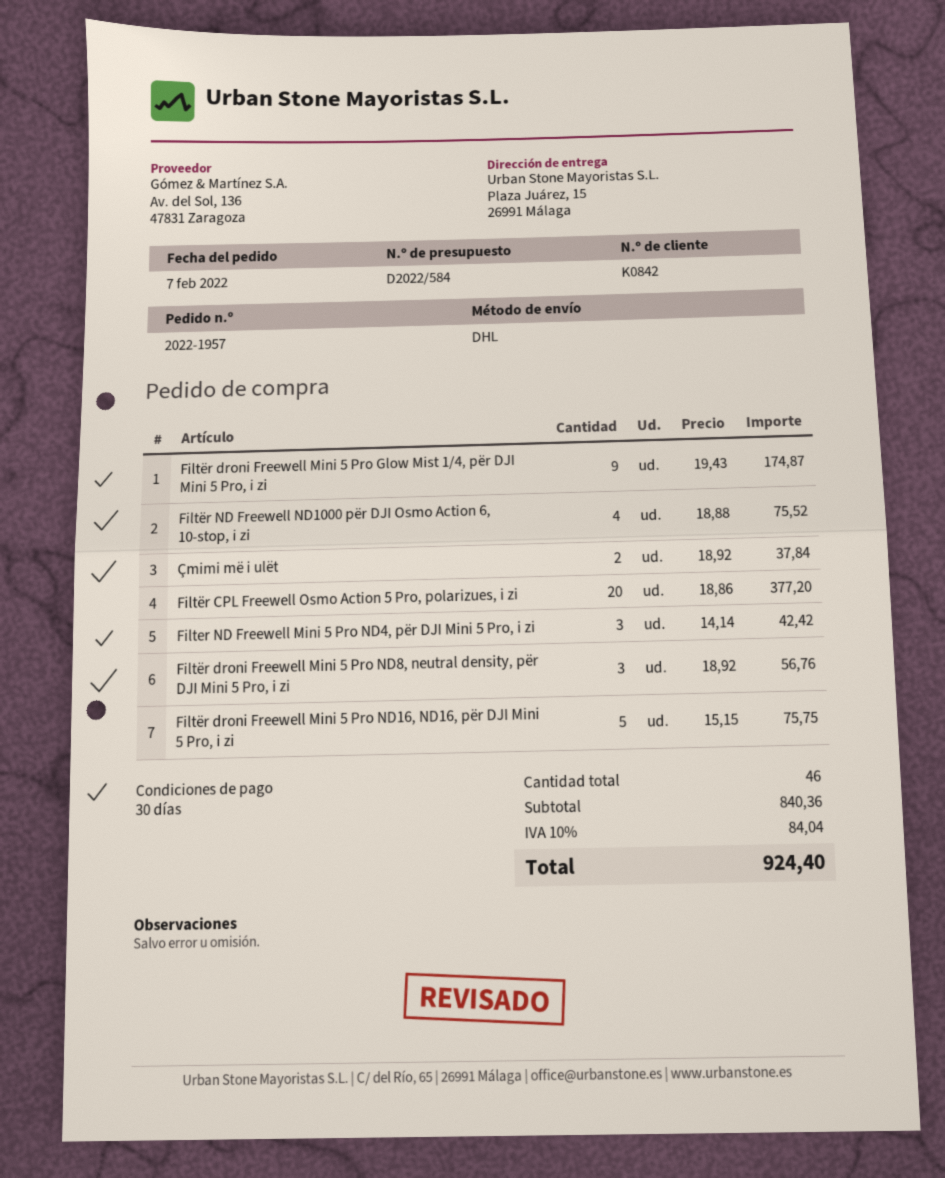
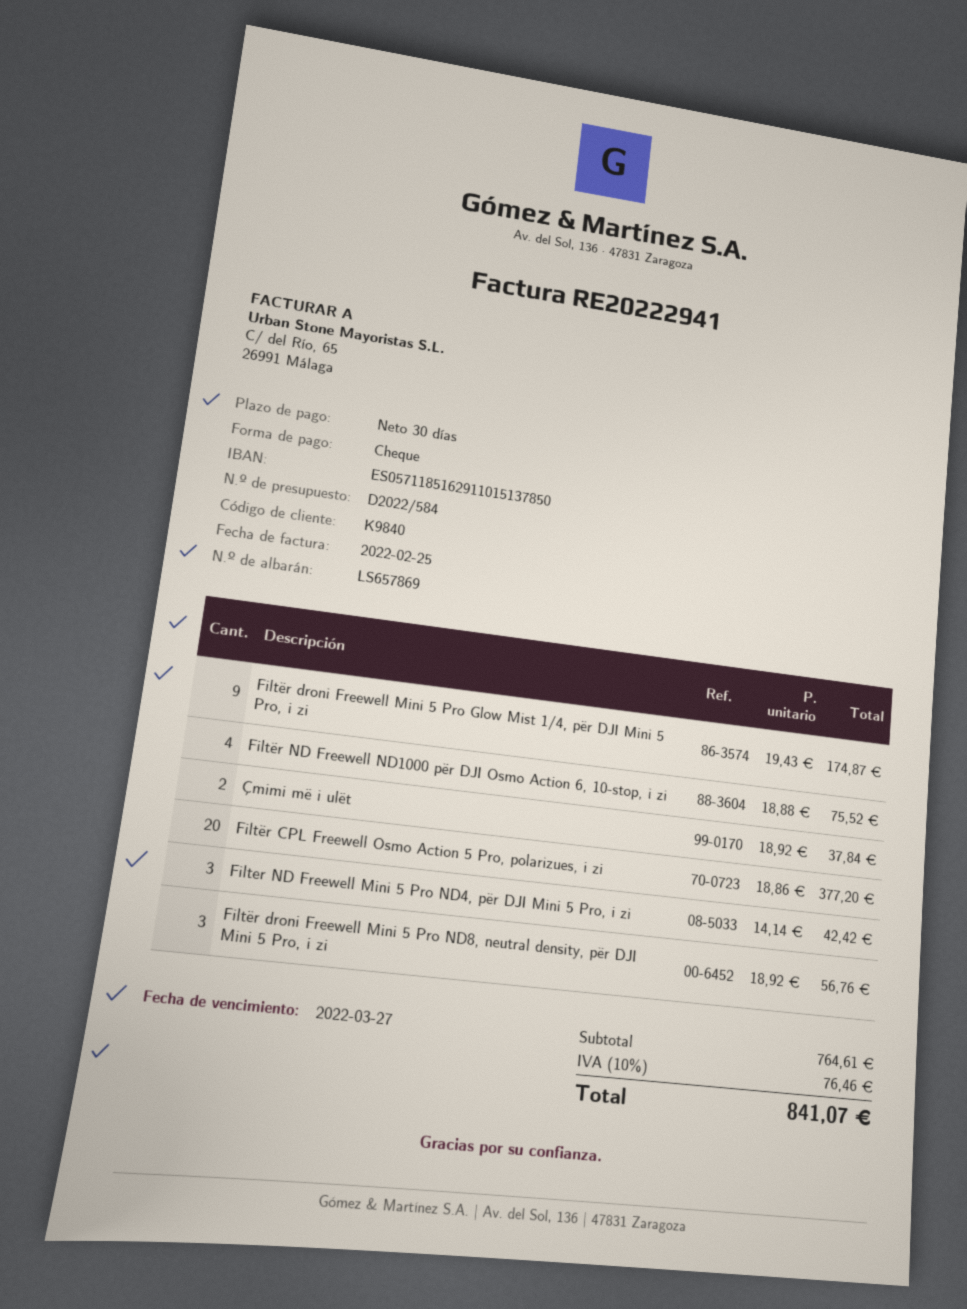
customer number: K0842 -> K9840
Filtër droni Freewell Mini 5 Pro ND16, ND16, për DJI Mini 5 Pro, i zi: 5 x 15.15 = 75.75 -> none
subtotal: 840.36 -> 764.61
tax: 10% = 84.04 -> 10% = 76.46
total: 924.40 -> 841.07

